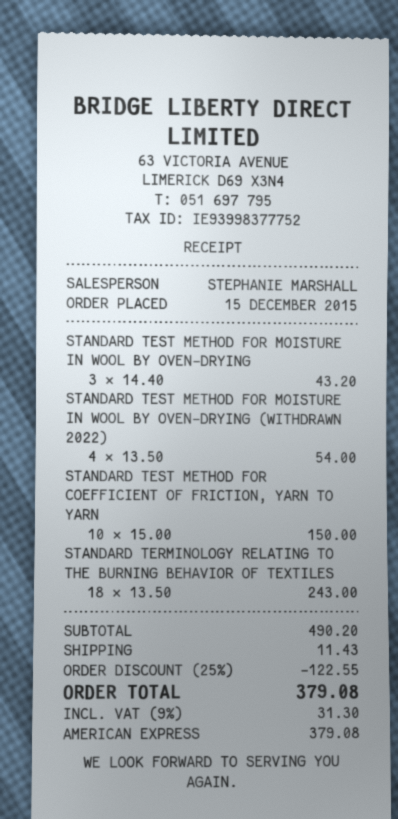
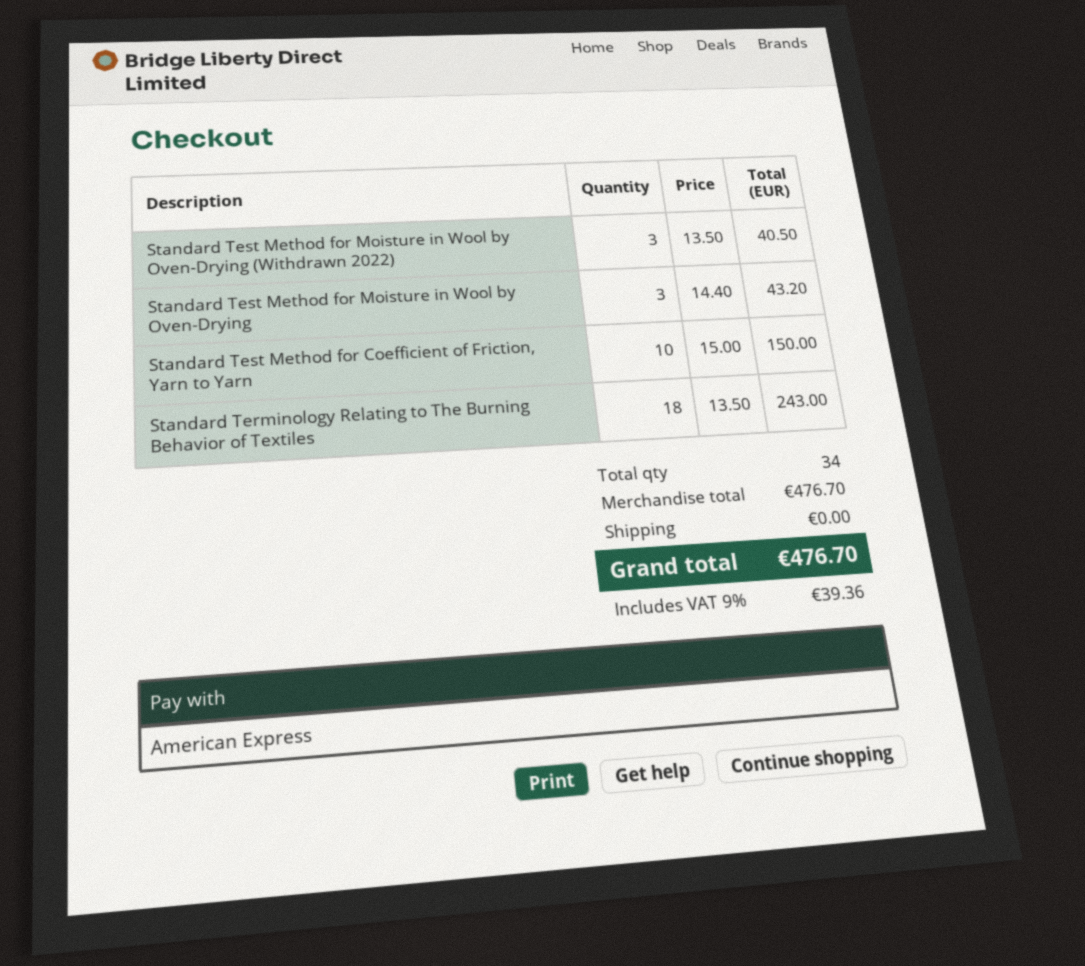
STANDARD TEST METHOD FOR MOISTURE IN WOOL BY OVEN-DRYING (WITHDRAWN 2022): 4 x 13.50 = 54.00 -> 3 x 13.50 = 40.50
subtotal: 490.20 -> 476.70
discount: 25% = 122.55 -> none
shipping: 11.43 -> 0.00
tax: 9% = 31.30 -> 9% = 39.36
total: 379.08 -> 476.70

